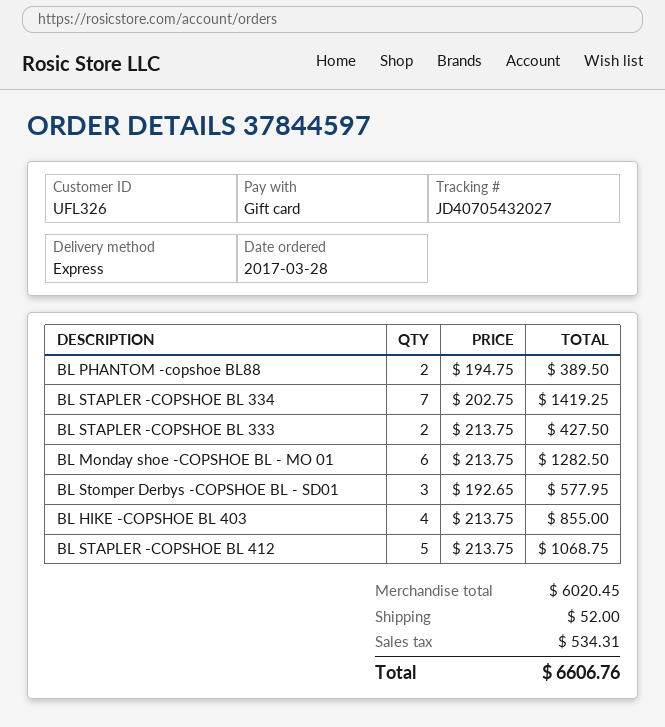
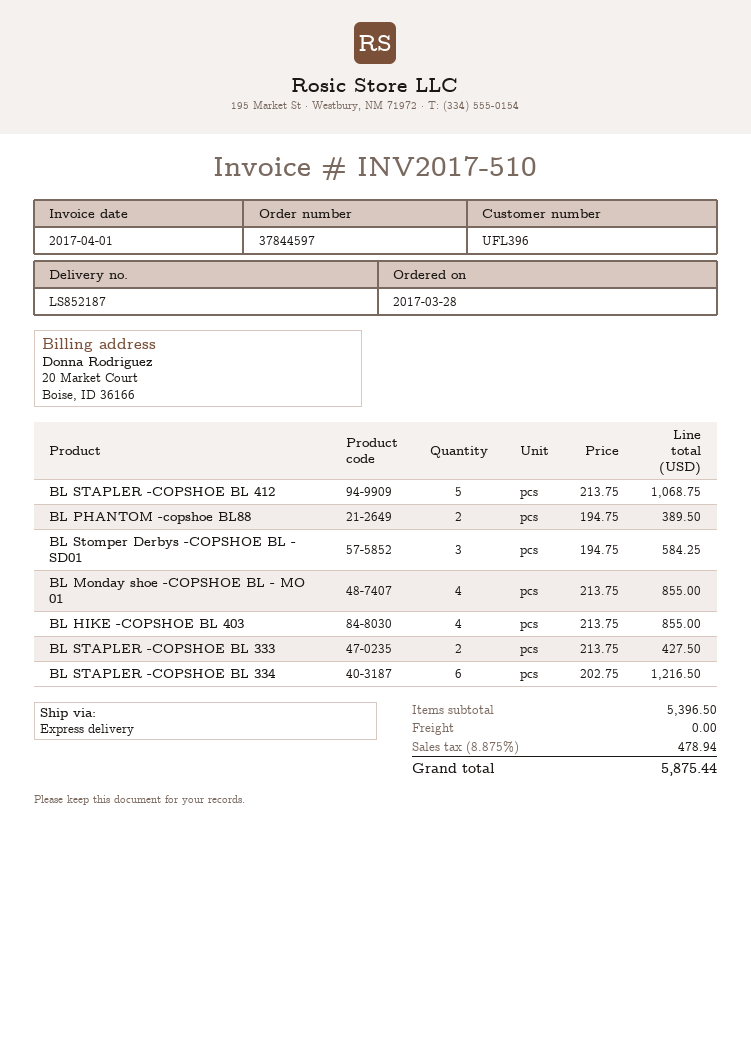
customer number: UFL326 -> UFL396
BL STAPLER -COPSHOE BL 334: 7 x 202.75 = 1419.25 -> 6 x 202.75 = 1216.50
BL Monday shoe -COPSHOE BL - MO 01: 6 x 213.75 = 1282.50 -> 4 x 213.75 = 855.00
BL Stomper Derbys -COPSHOE BL - SD01: 3 x 192.65 = 577.95 -> 3 x 194.75 = 584.25
subtotal: 6020.45 -> 5396.50
shipping: 52.00 -> 0.00
tax: 534.31 -> 478.94
total: 6606.76 -> 5875.44

